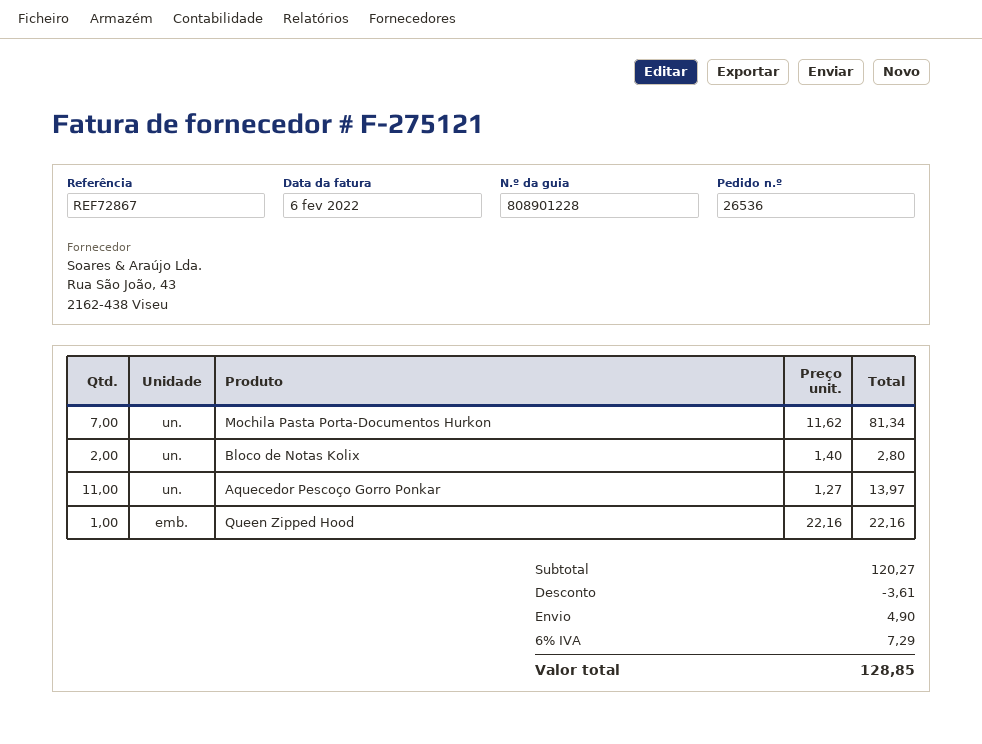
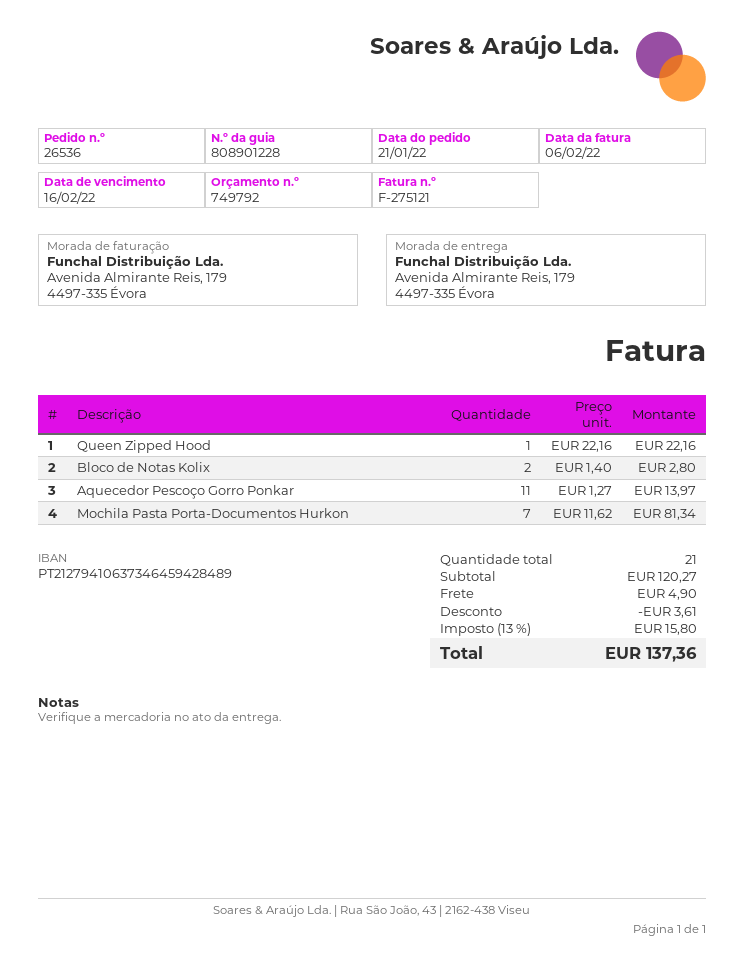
tax: 6% = 7.29 -> 13% = 15.80
total: 128.85 -> 137.36

